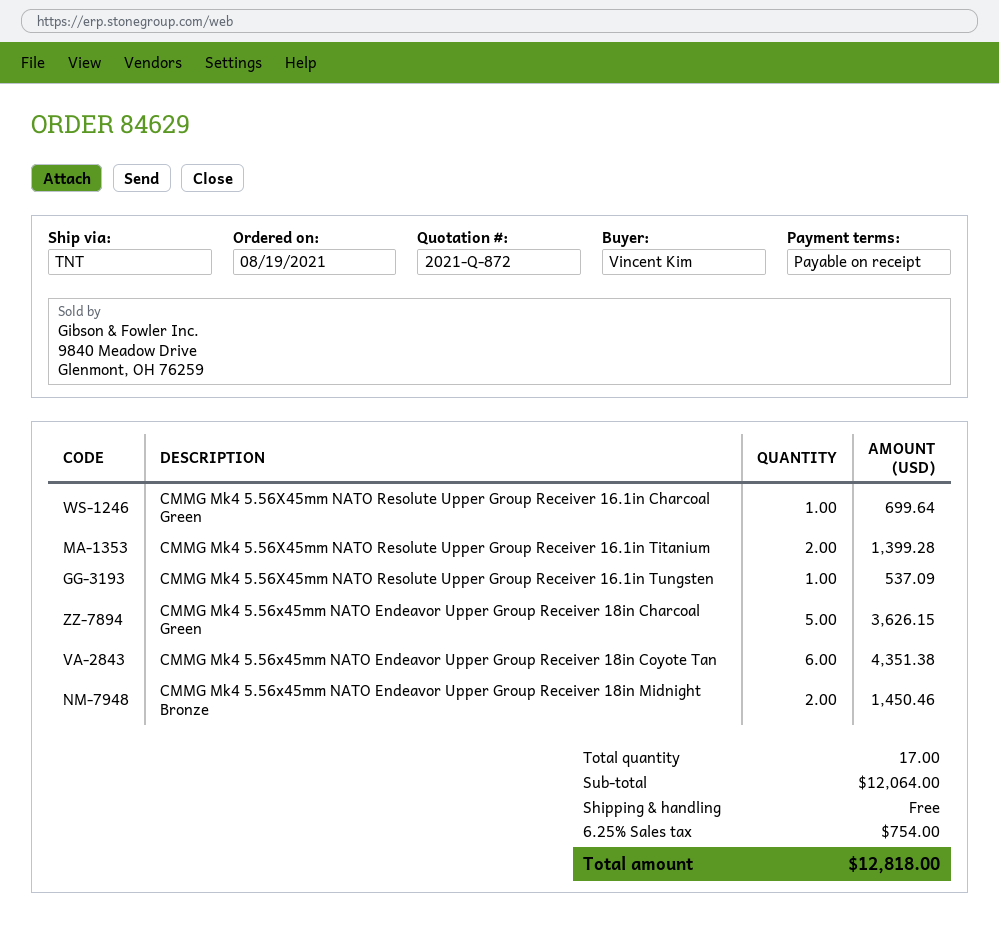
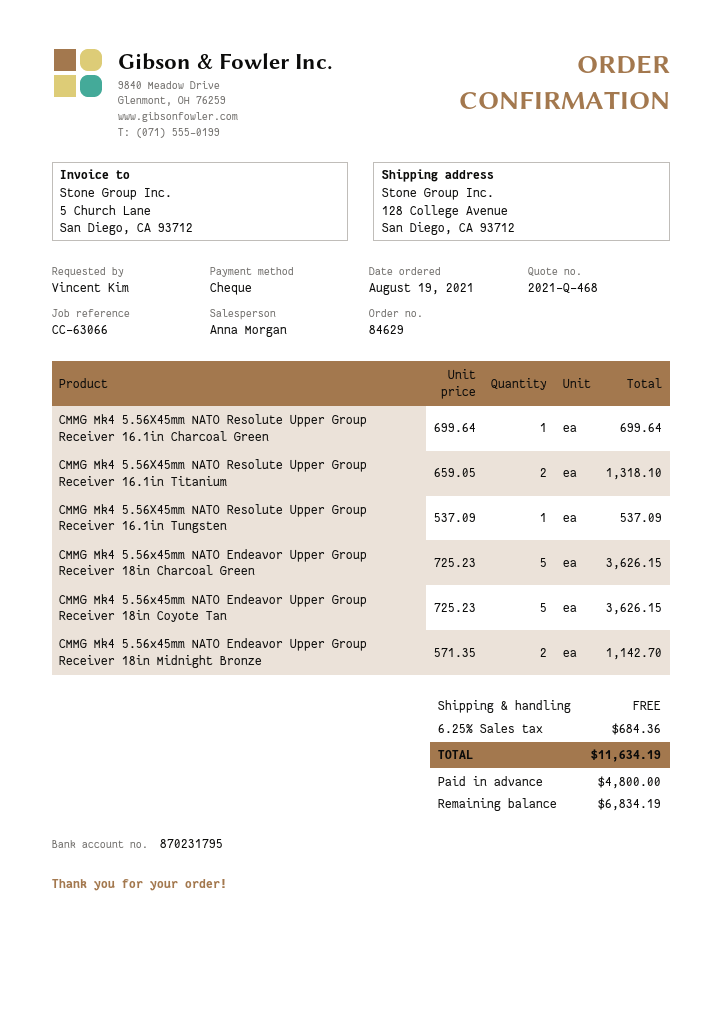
quote number: 2021-Q-872 -> 2021-Q-468
CMMG Mk4 5.56X45mm NATO Resolute Upper Group Receiver 16.1in Titanium: 2 for 1399.28 -> 2 for 1318.10
CMMG Mk4 5.56x45mm NATO Endeavor Upper Group Receiver 18in Coyote Tan: 6 for 4351.38 -> 5 for 3626.15
CMMG Mk4 5.56x45mm NATO Endeavor Upper Group Receiver 18in Midnight Bronze: 2 for 1450.46 -> 2 for 1142.70
tax: 6.25% = 754.00 -> 6.25% = 684.36
total: 12818.00 -> 11634.19

